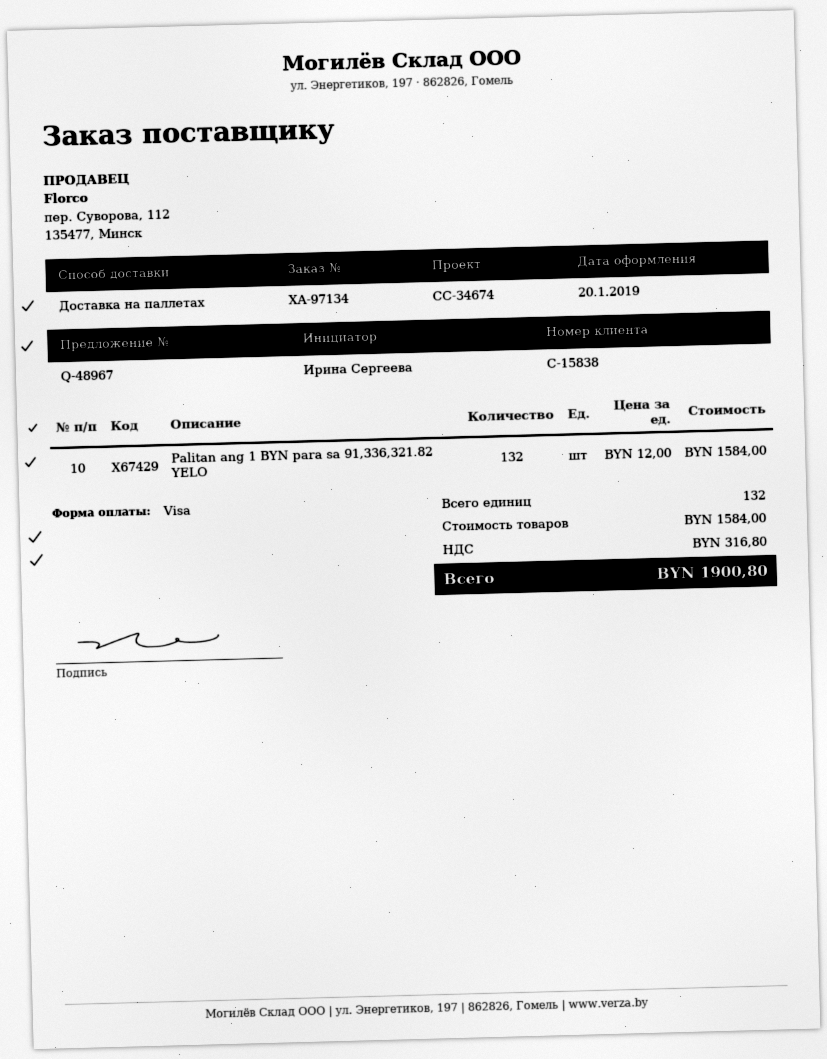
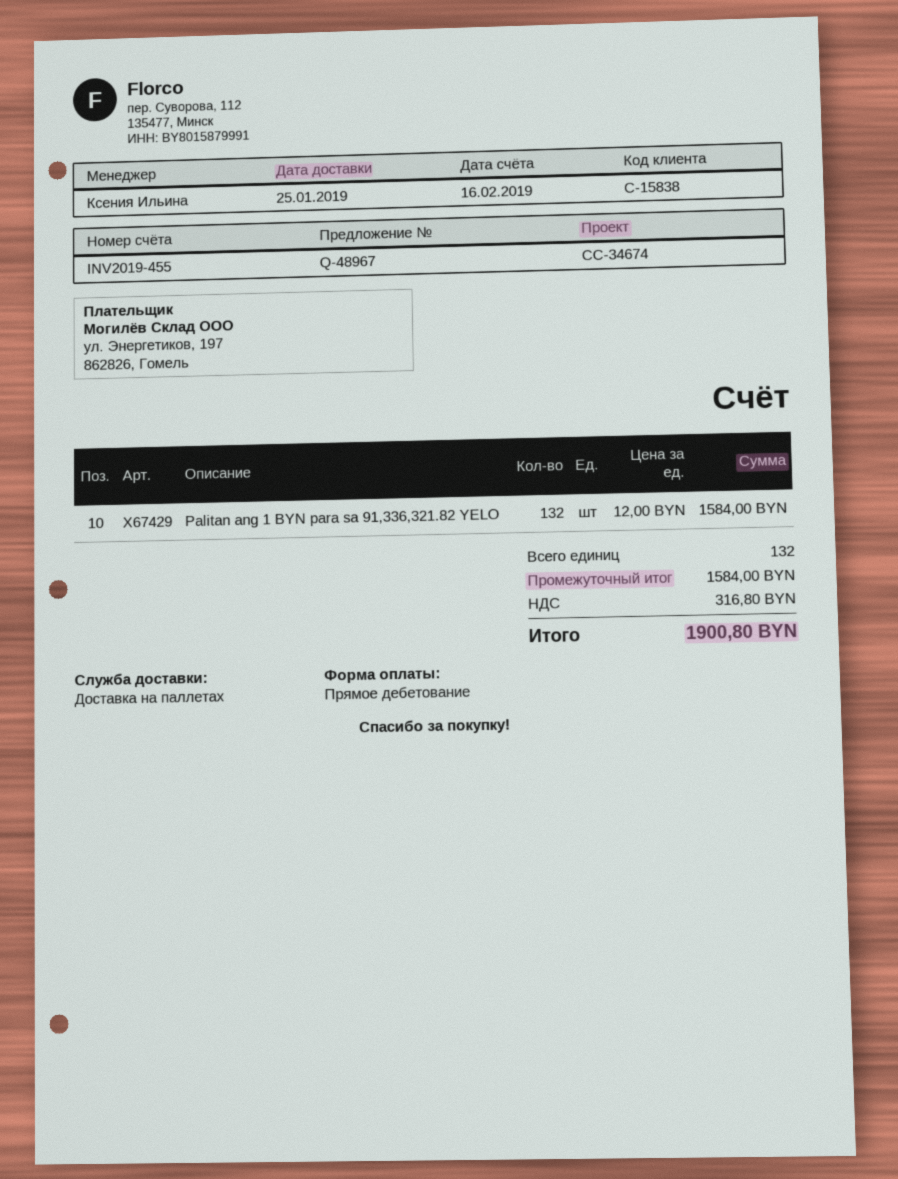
payment method: Visa -> direct debit

